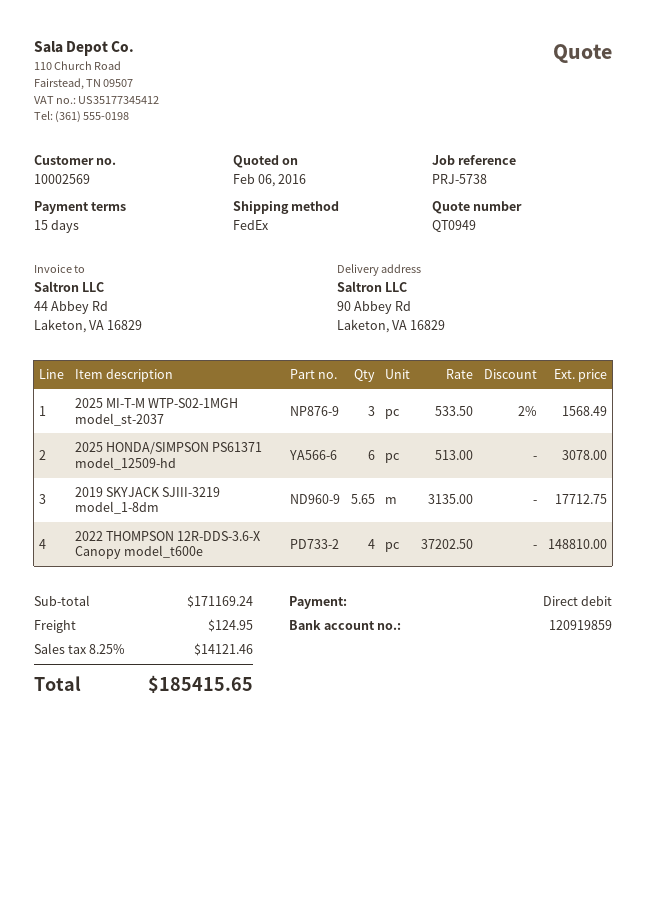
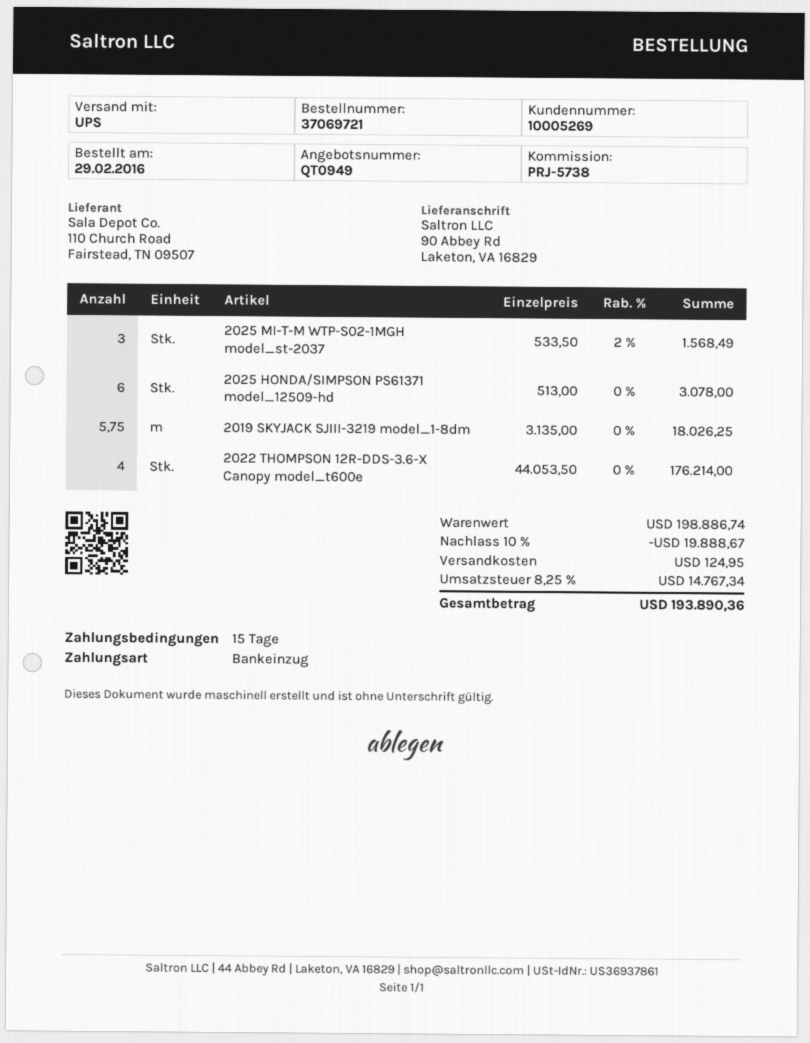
customer number: 10002569 -> 10005269
shipping method: FedEx -> UPS
2019 SKYJACK SJIII-3219 model_1-8dm: 5.65 x 3135.00 = 17712.75 -> 5.75 x 3135.00 = 18026.25
2022 THOMPSON 12R-DDS-3.6-X Canopy model_t600e: 4 x 37202.50 = 148810.00 -> 4 x 44053.50 = 176214.00
subtotal: 171169.24 -> 198886.74
discount: none -> 10% = 19888.67
tax: 8.25% = 14121.46 -> 8.25% = 14767.34
total: 185415.65 -> 193890.36

